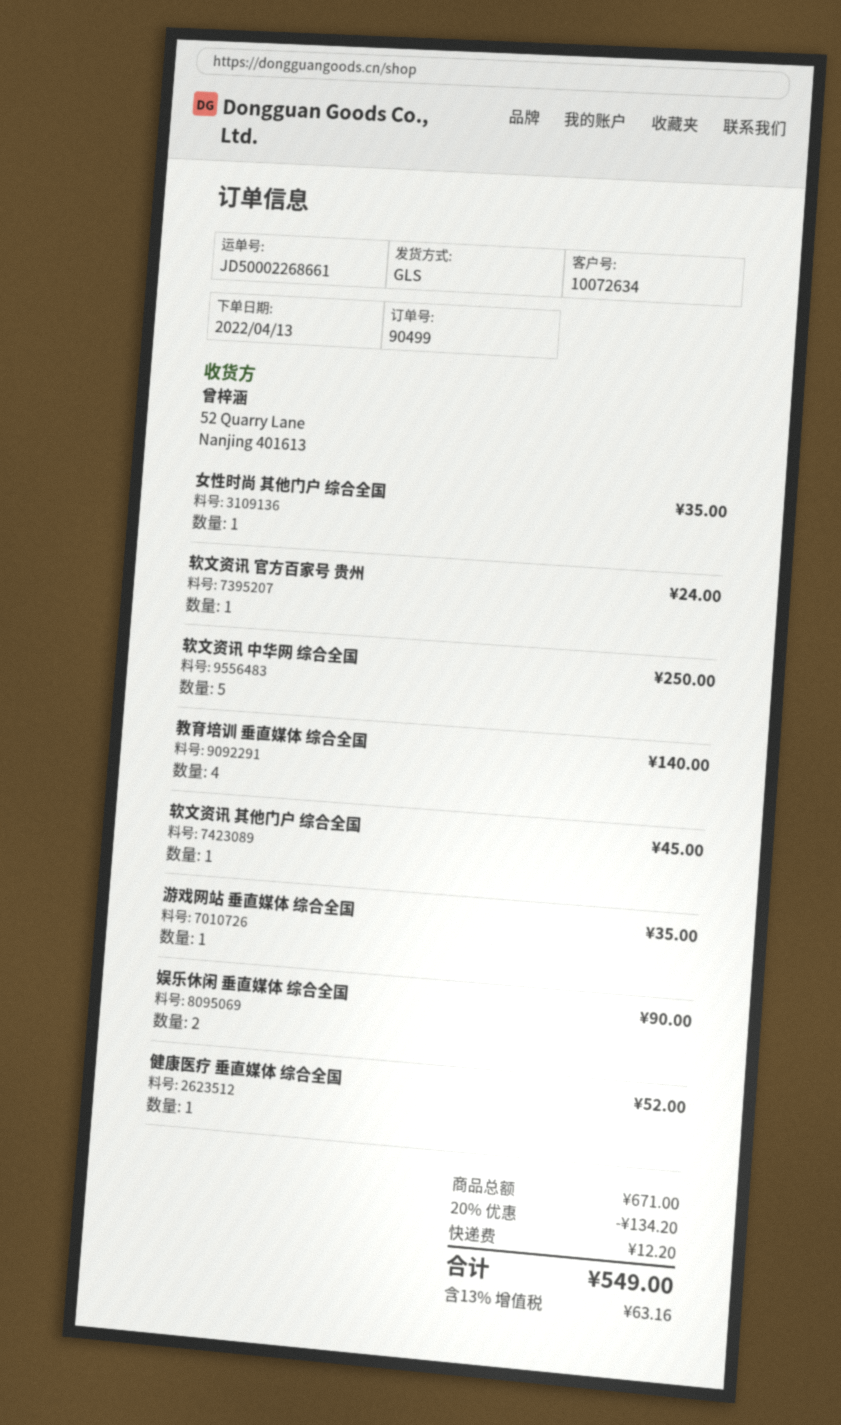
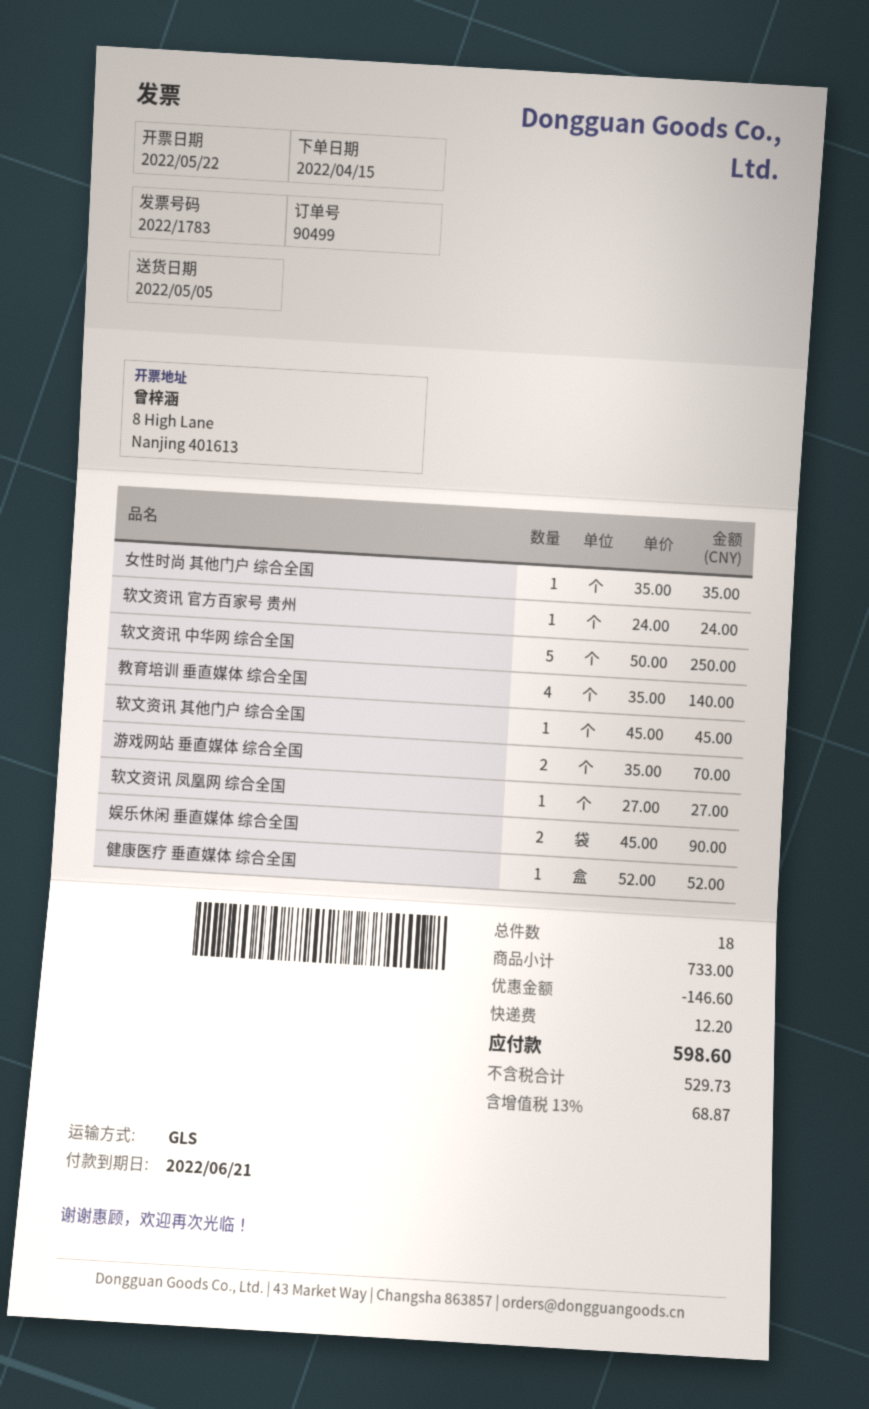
order date: 2022-04-13 -> 2022-04-15
游戏网站 垂直媒体 综合全国: 1 for 35.00 -> 2 for 70.00
软文资讯 凤凰网 综合全国: none -> 1 for 27.00
subtotal: 671.00 -> 733.00
discount: 134.20 -> 146.60
tax: 13% = 63.16 -> 13% = 68.87
total: 549.00 -> 598.60

